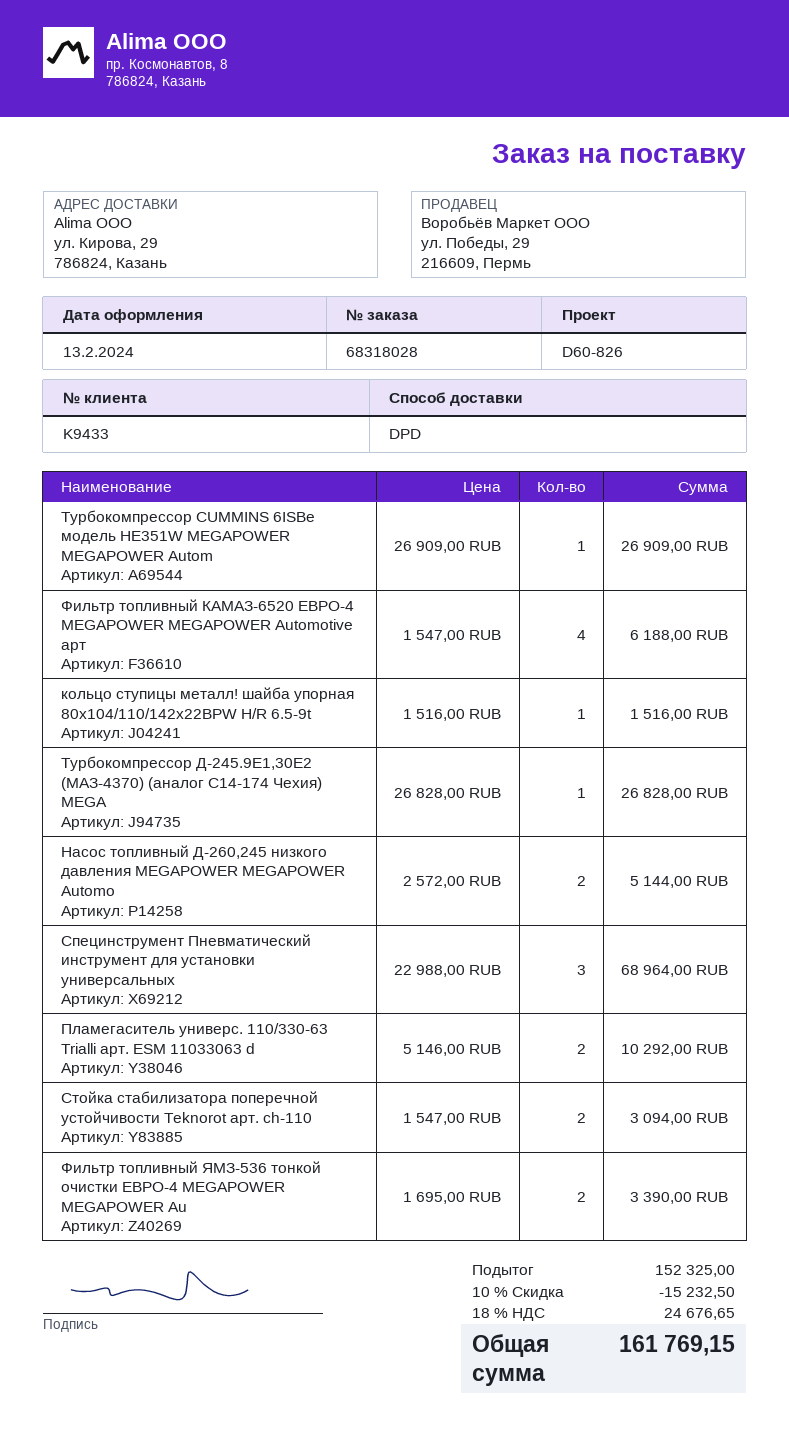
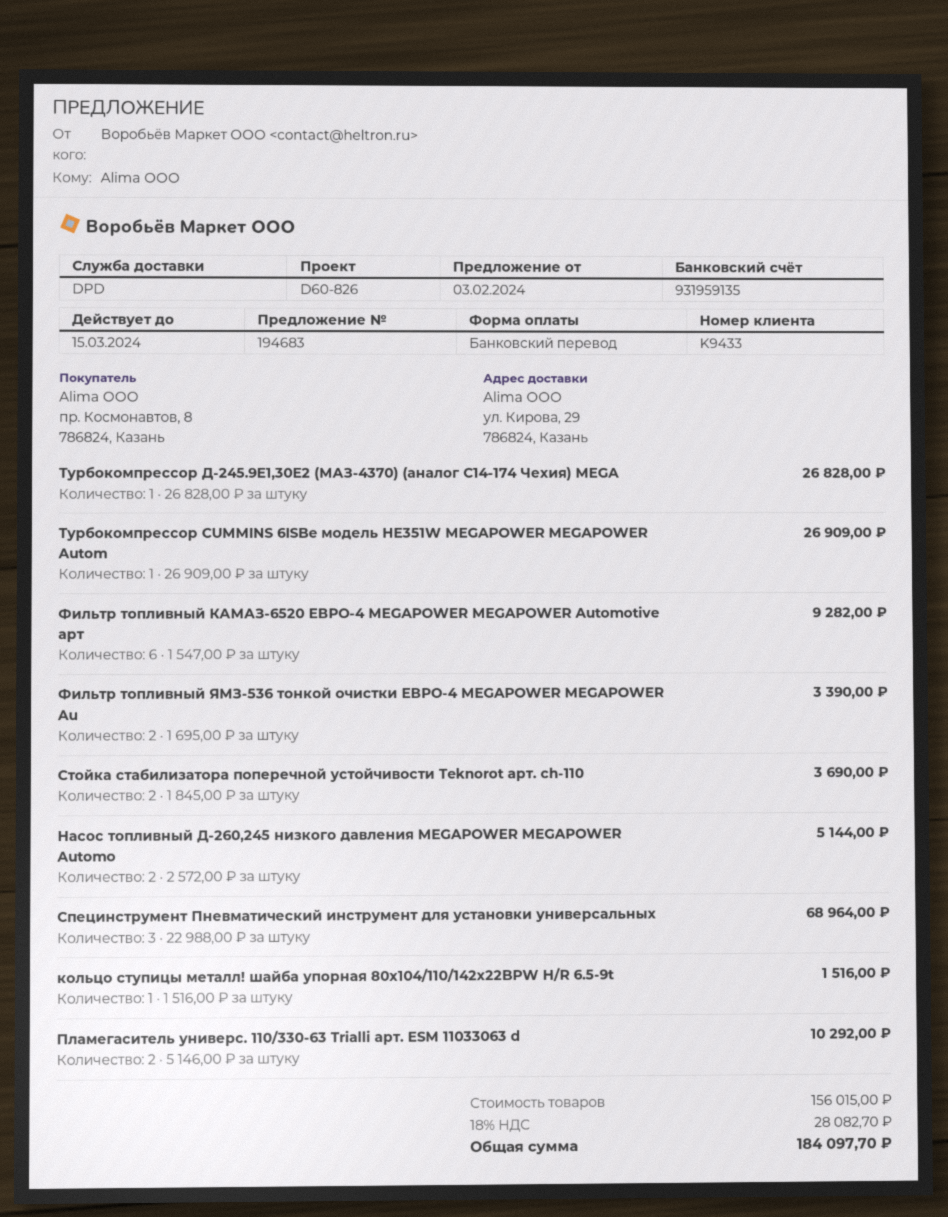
Фильтр топливный КАМАЗ-6520 ЕВРО-4 MEGAPOWER MEGAPOWER Automotive арт: 4 x 1547.00 = 6188.00 -> 6 x 1547.00 = 9282.00
Стойка стабилизатора поперечной устойчивости Teknorot арт. ch-110: 2 x 1547.00 = 3094.00 -> 2 x 1845.00 = 3690.00
subtotal: 152325.00 -> 156015.00
discount: 10% = 15232.50 -> none
tax: 18% = 24676.65 -> 18% = 28082.70
total: 161769.15 -> 184097.70

